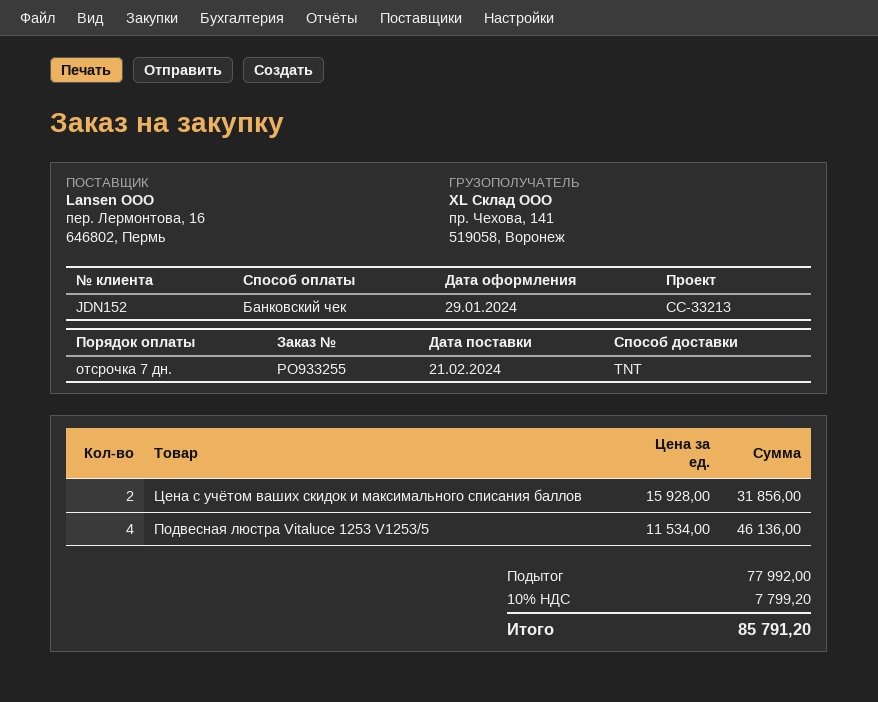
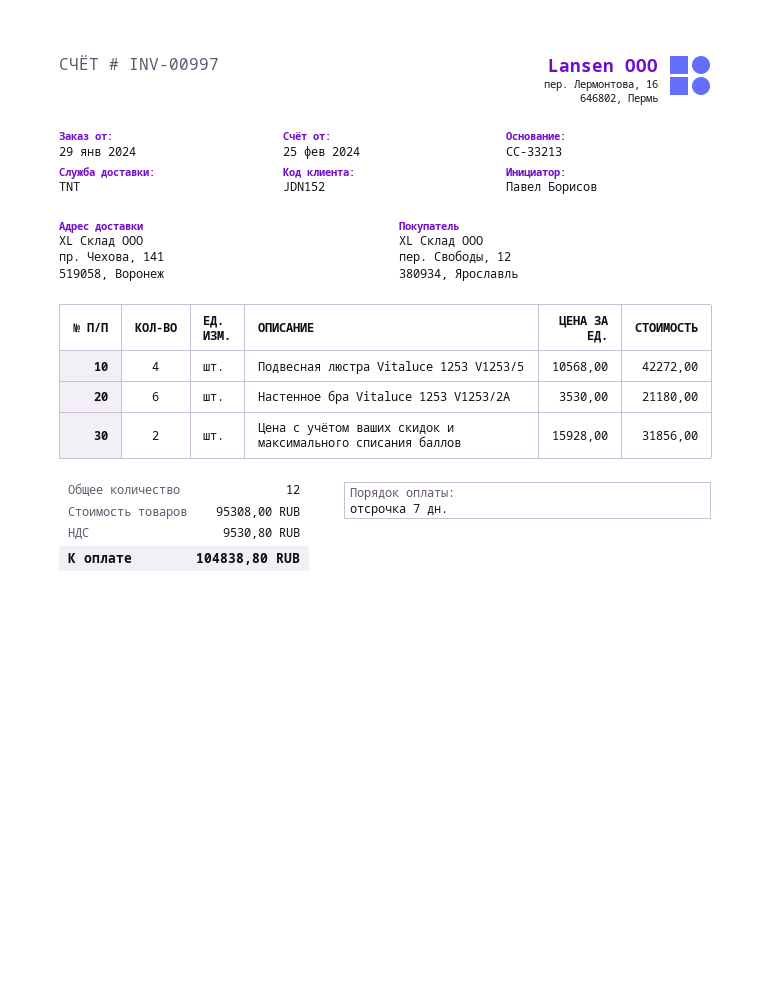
Подвесная люстра Vitaluce 1253 V1253/5: 4 x 11534.00 = 46136.00 -> 4 x 10568.00 = 42272.00
Настенное бра Vitaluce 1253 V1253/2A: none -> 6 x 3530.00 = 21180.00
subtotal: 77992.00 -> 95308.00
tax: 7799.20 -> 9530.80
total: 85791.20 -> 104838.80

